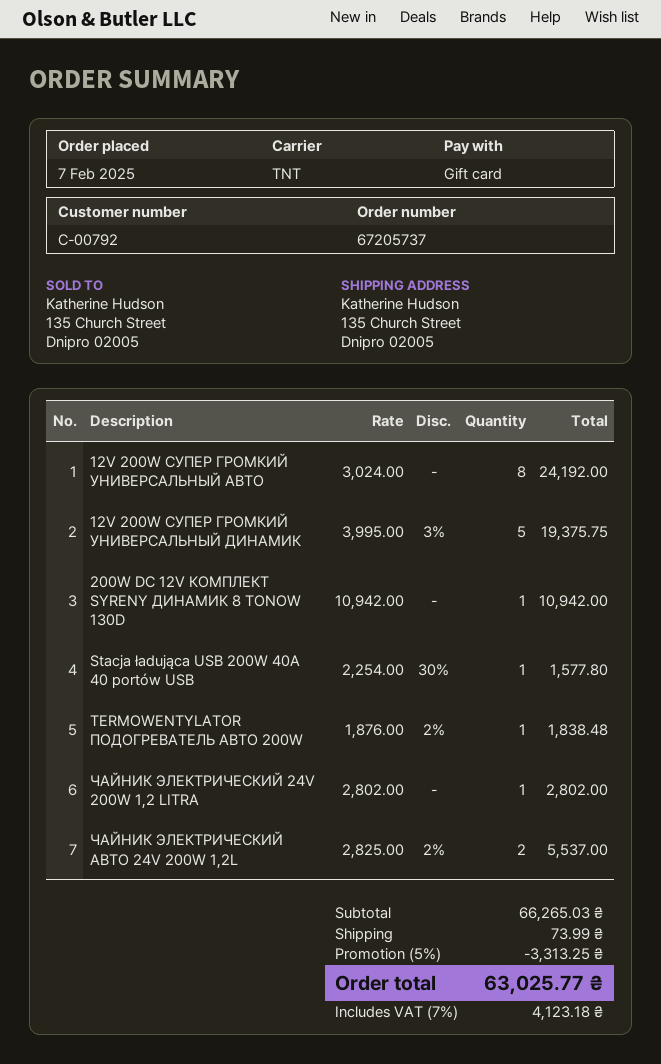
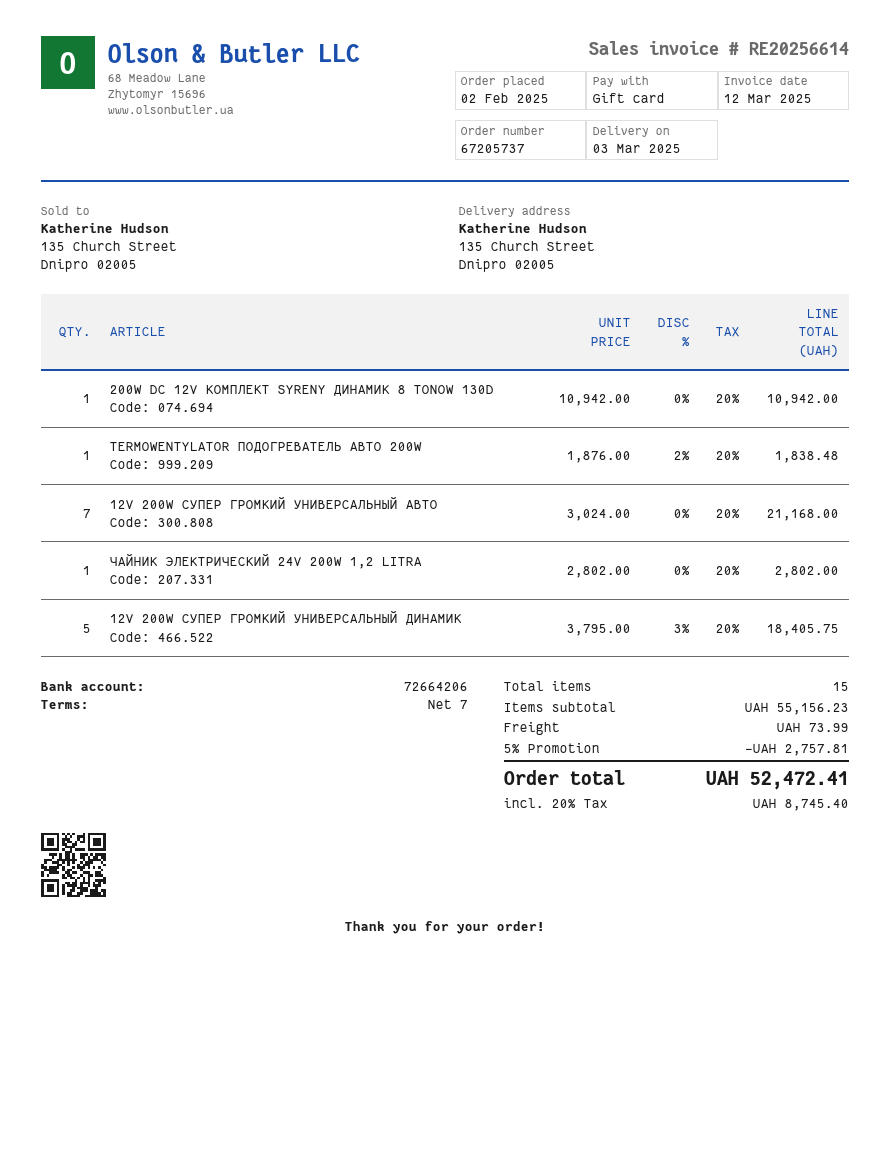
order date: 2025-02-07 -> 2025-02-02
12V 200W СУПЕР ГРОМКИЙ УНИВЕРСАЛЬНЫЙ АВТО: 8 x 3024.00 = 24192.00 -> 7 x 3024.00 = 21168.00
12V 200W СУПЕР ГРОМКИЙ УНИВЕРСАЛЬНЫЙ ДИНАМИК: 5 x 3995.00 - 3% = 19375.75 -> 5 x 3795.00 - 3% = 18405.75
Stacja ładująca USB 200W 40A 40 portów USB: 1 x 2254.00 - 30% = 1577.80 -> none
ЧАЙНИК ЭЛЕКТРИЧЕСКИЙ АВТО 24V 200W 1,2L: 2 x 2825.00 - 2% = 5537.00 -> none
subtotal: 66265.03 -> 55156.23
discount: 5% = 3313.25 -> 5% = 2757.81
tax: 7% = 4123.18 -> 20% = 8745.40
total: 63025.77 -> 52472.41

